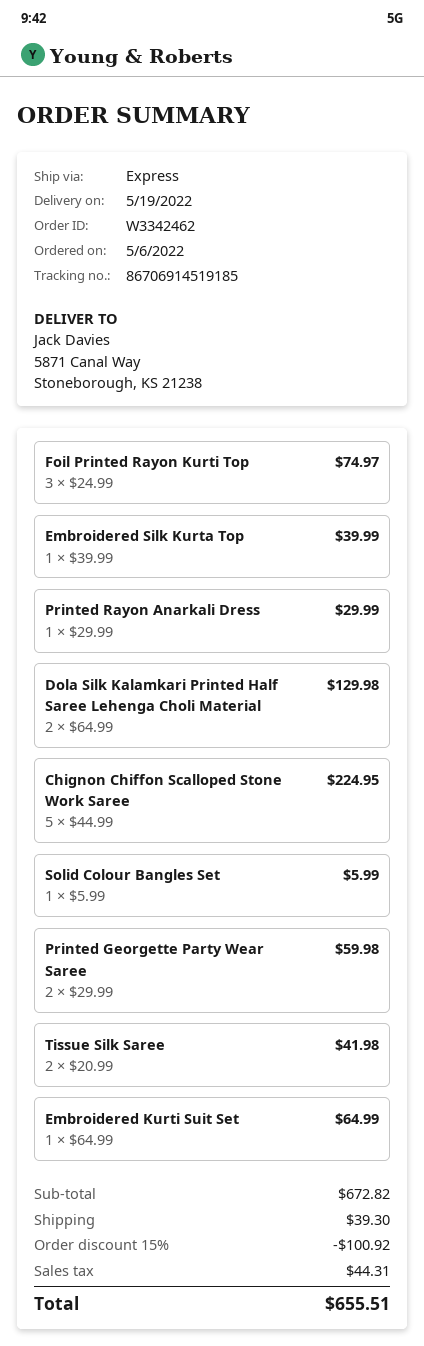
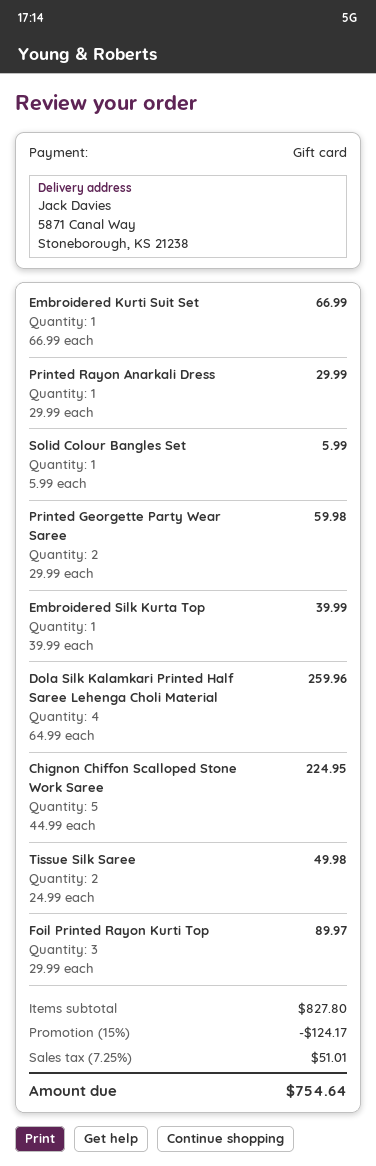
Foil Printed Rayon Kurti Top: 3 x 24.99 = 74.97 -> 3 x 29.99 = 89.97
Dola Silk Kalamkari Printed Half Saree Lehenga Choli Material: 2 x 64.99 = 129.98 -> 4 x 64.99 = 259.96
Tissue Silk Saree: 2 x 20.99 = 41.98 -> 2 x 24.99 = 49.98
Embroidered Kurti Suit Set: 1 x 64.99 = 64.99 -> 1 x 66.99 = 66.99
subtotal: 672.82 -> 827.80
discount: 15% = 100.92 -> 15% = 124.17
shipping: 39.30 -> none
tax: 44.31 -> 51.01
total: 655.51 -> 754.64

